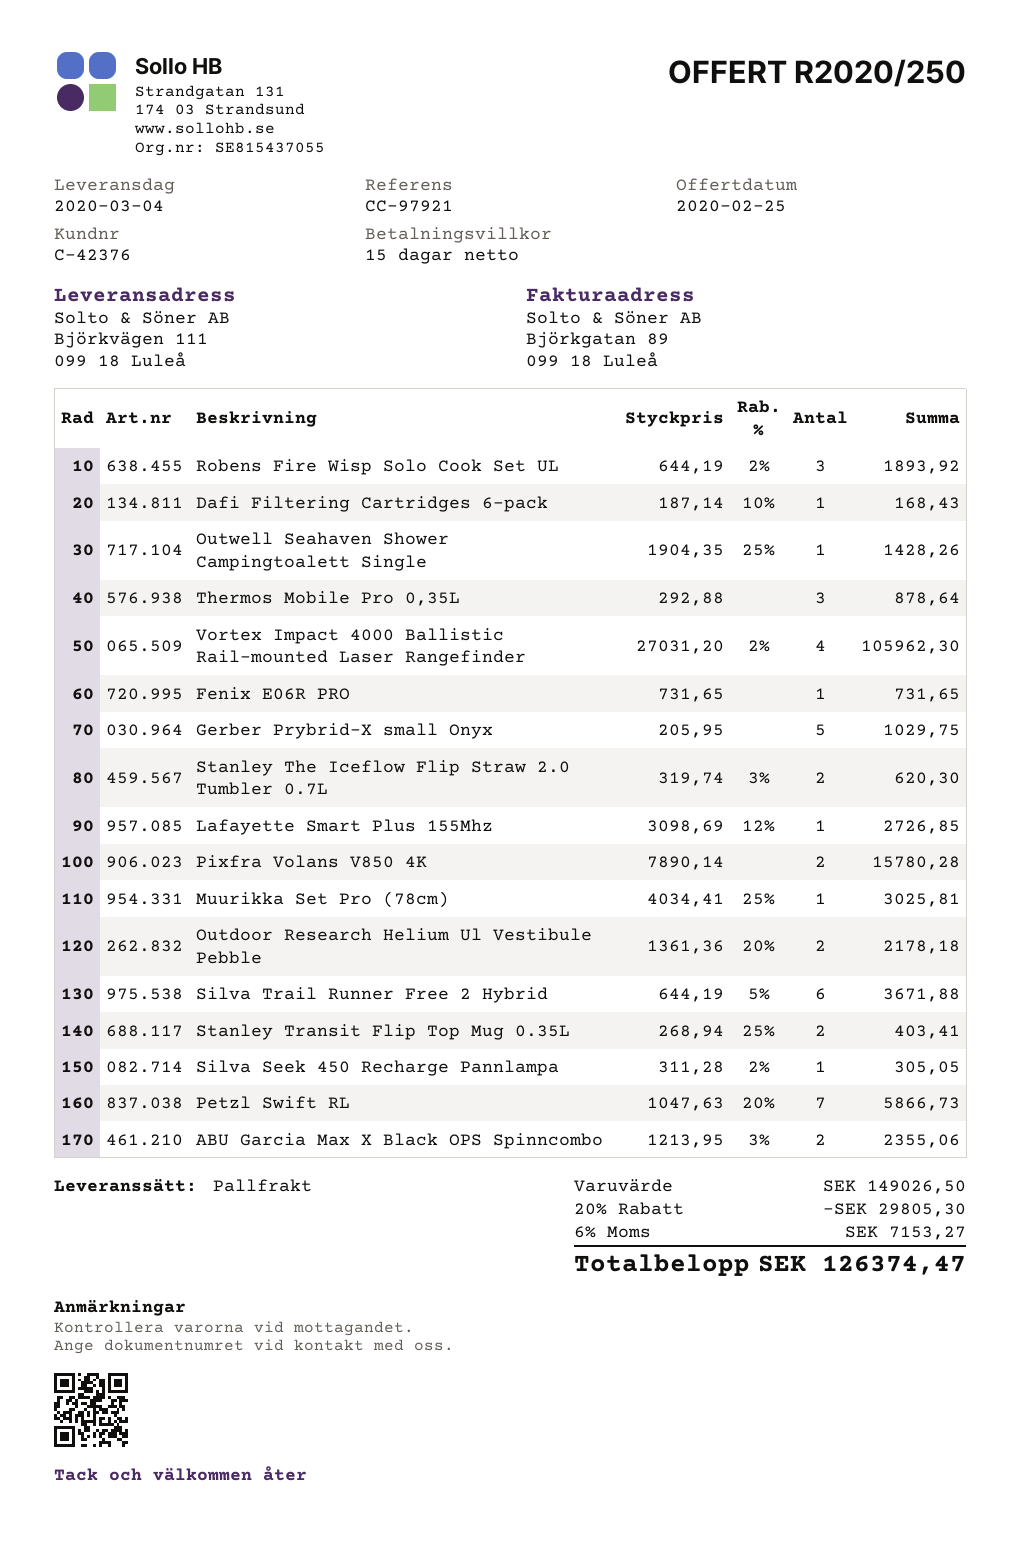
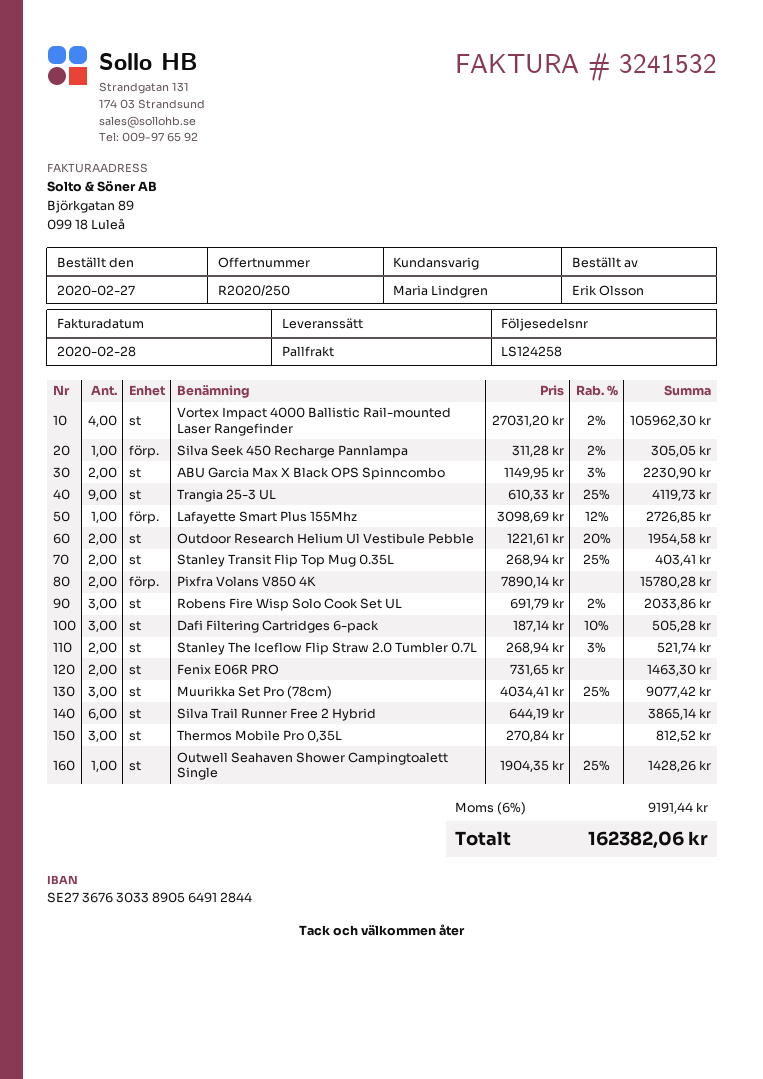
Robens Fire Wisp Solo Cook Set UL: 3 x 644.19 - 2% = 1893.92 -> 3 x 691.79 - 2% = 2033.86
Dafi Filtering Cartridges 6-pack: 1 x 187.14 - 10% = 168.43 -> 3 x 187.14 - 10% = 505.28
Thermos Mobile Pro 0,35L: 3 x 292.88 = 878.64 -> 3 x 270.84 = 812.52
Fenix E06R PRO: 1 x 731.65 = 731.65 -> 2 x 731.65 = 1463.30
Gerber Prybrid-X small Onyx: 5 x 205.95 = 1029.75 -> none
Stanley The Iceflow Flip Straw 2.0 Tumbler 0.7L: 2 x 319.74 - 3% = 620.30 -> 2 x 268.94 - 3% = 521.74
Muurikka Set Pro (78cm): 1 x 4034.41 - 25% = 3025.81 -> 3 x 4034.41 - 25% = 9077.42
Outdoor Research Helium Ul Vestibule Pebble: 2 x 1361.36 - 20% = 2178.18 -> 2 x 1221.61 - 20% = 1954.58
Silva Trail Runner Free 2 Hybrid: 6 x 644.19 - 5% = 3671.88 -> 6 x 644.19 = 3865.14
Petzl Swift RL: 7 x 1047.63 - 20% = 5866.73 -> none
ABU Garcia Max X Black OPS Spinncombo: 2 x 1213.95 - 3% = 2355.06 -> 2 x 1149.95 - 3% = 2230.90
Trangia 25-3 UL: none -> 9 x 610.33 - 25% = 4119.73
discount: 20% = 29805.30 -> none
tax: 6% = 7153.27 -> 6% = 9191.44
total: 126374.47 -> 162382.06

